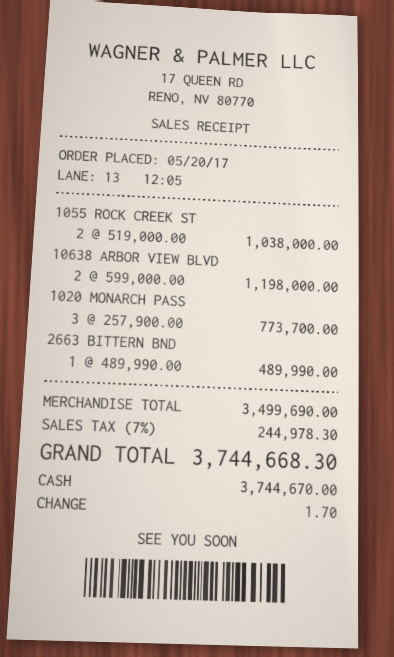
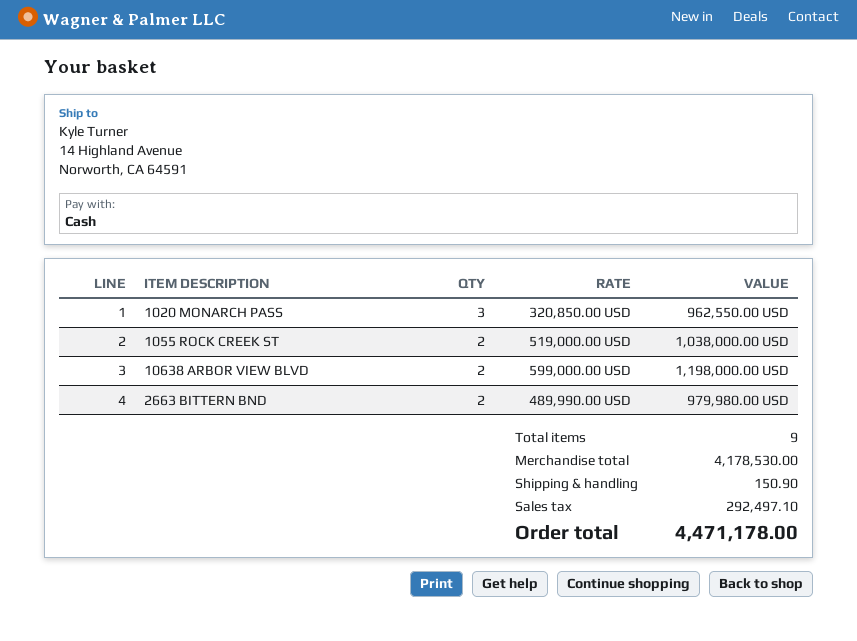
1020 MONARCH PASS: 3 x 257900.00 = 773700.00 -> 3 x 320850.00 = 962550.00
2663 BITTERN BND: 1 x 489990.00 = 489990.00 -> 2 x 489990.00 = 979980.00
subtotal: 3499690.00 -> 4178530.00
shipping: none -> 150.90
tax: 244978.30 -> 292497.10
total: 3744668.30 -> 4471178.00

